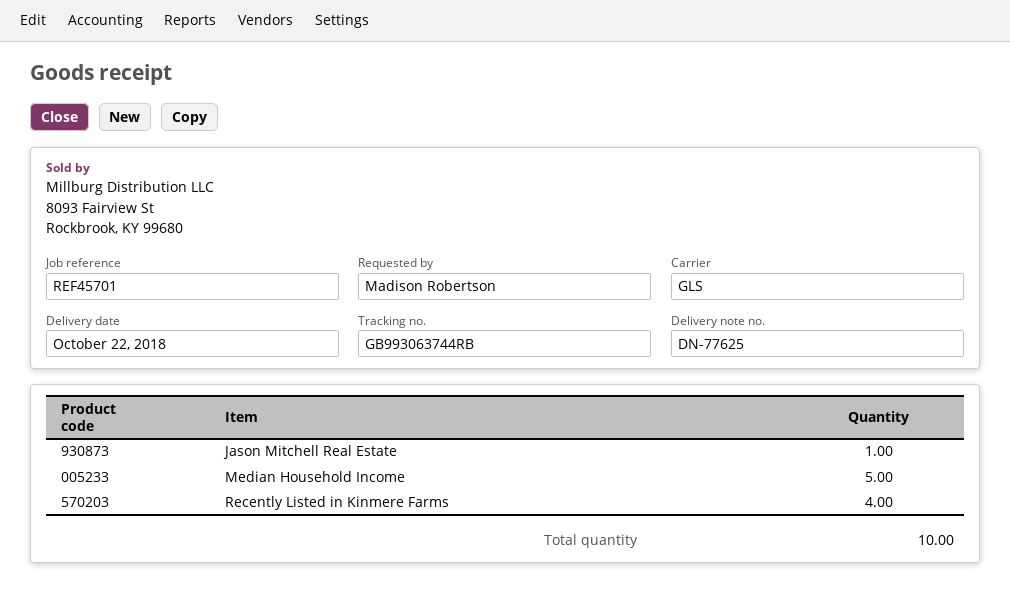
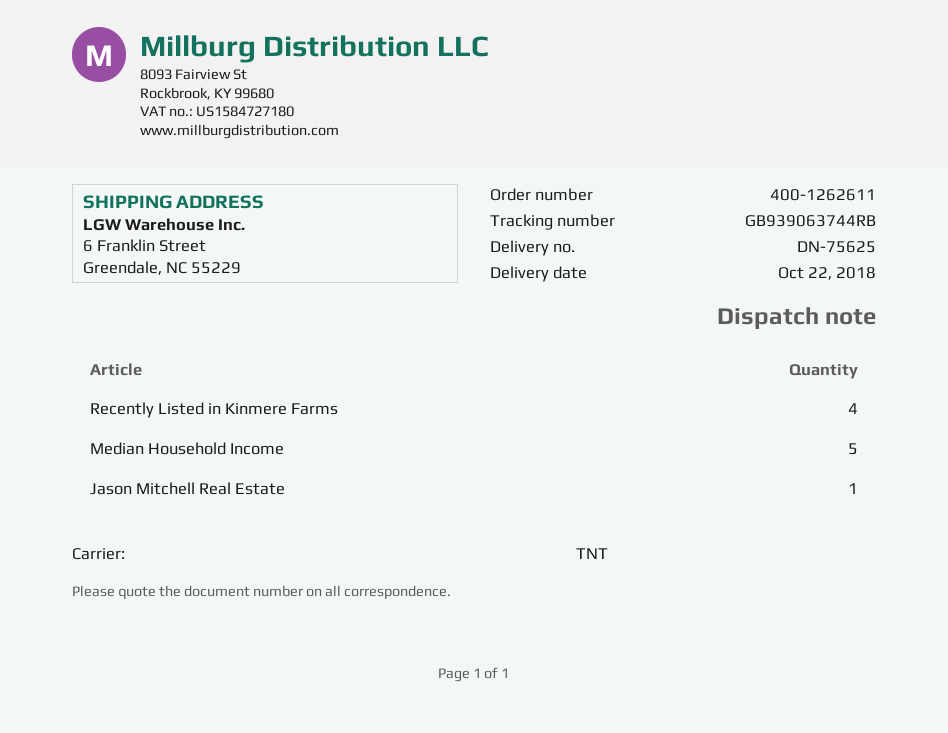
delivery note number: DN-77625 -> DN-75625
shipping method: GLS -> TNT
tracking number: GB993063744RB -> GB939063744RB

